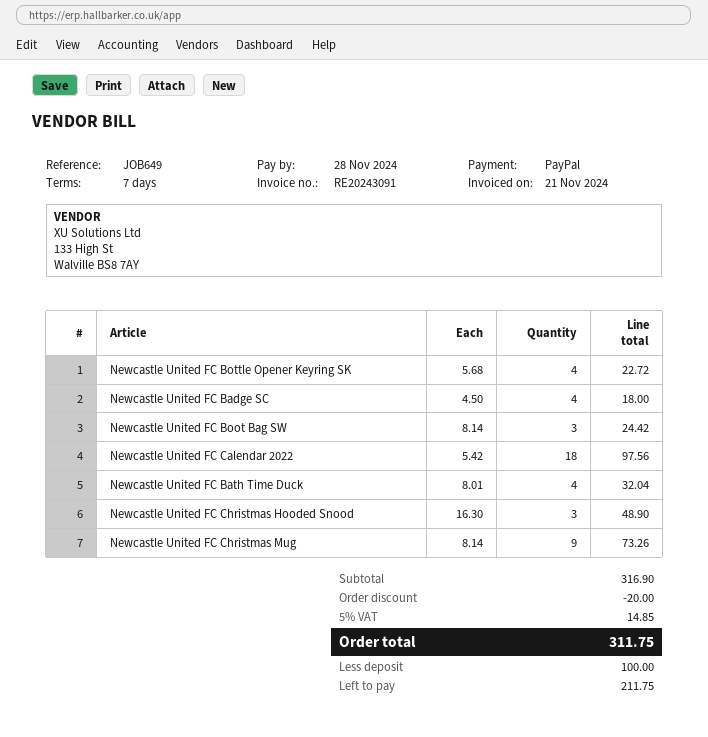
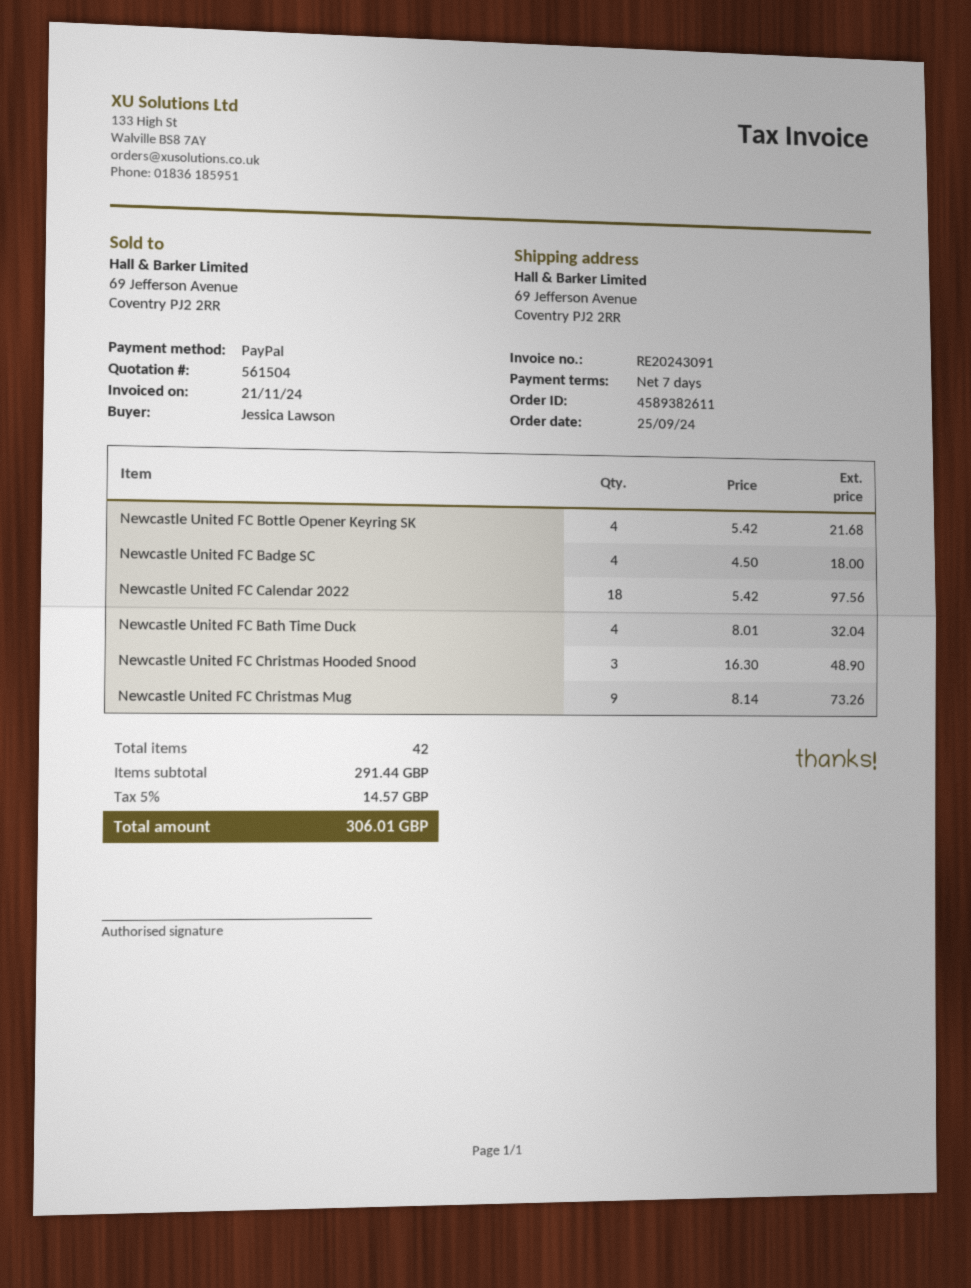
Newcastle United FC Bottle Opener Keyring SK: 4 x 5.68 = 22.72 -> 4 x 5.42 = 21.68
Newcastle United FC Boot Bag SW: 3 x 8.14 = 24.42 -> none
subtotal: 316.90 -> 291.44
discount: 20.00 -> none
tax: 5% = 14.85 -> 5% = 14.57
total: 311.75 -> 306.01

